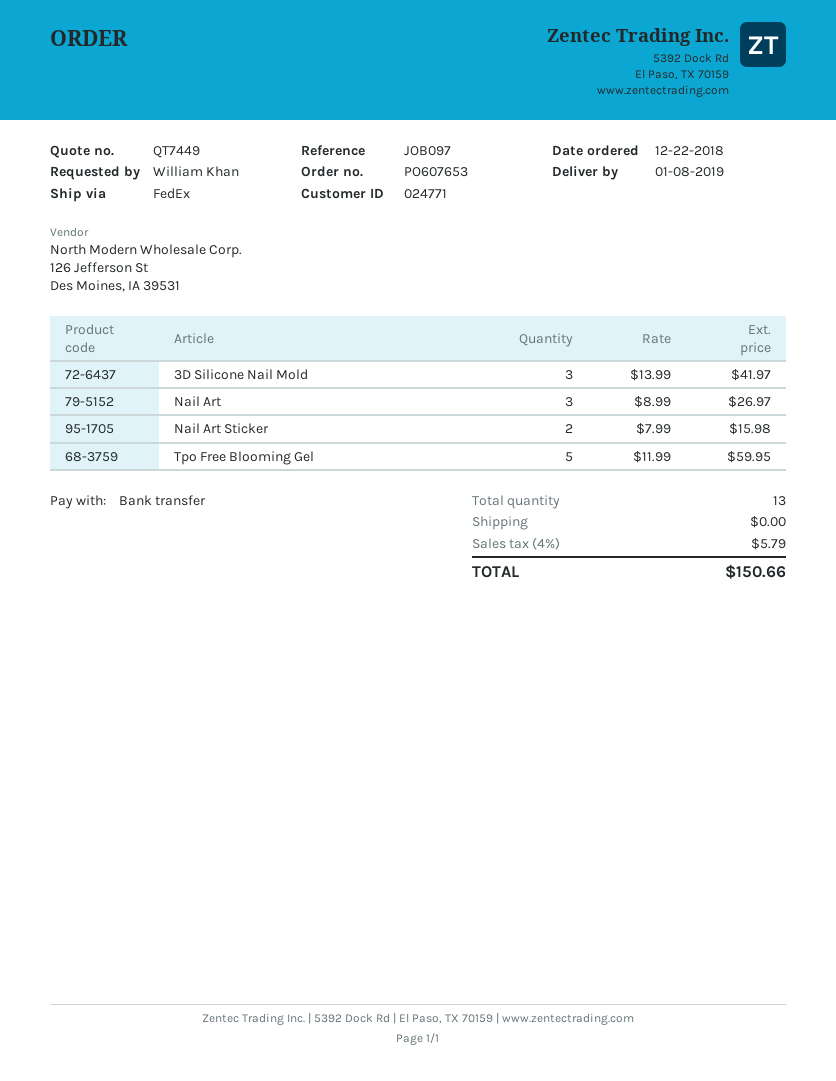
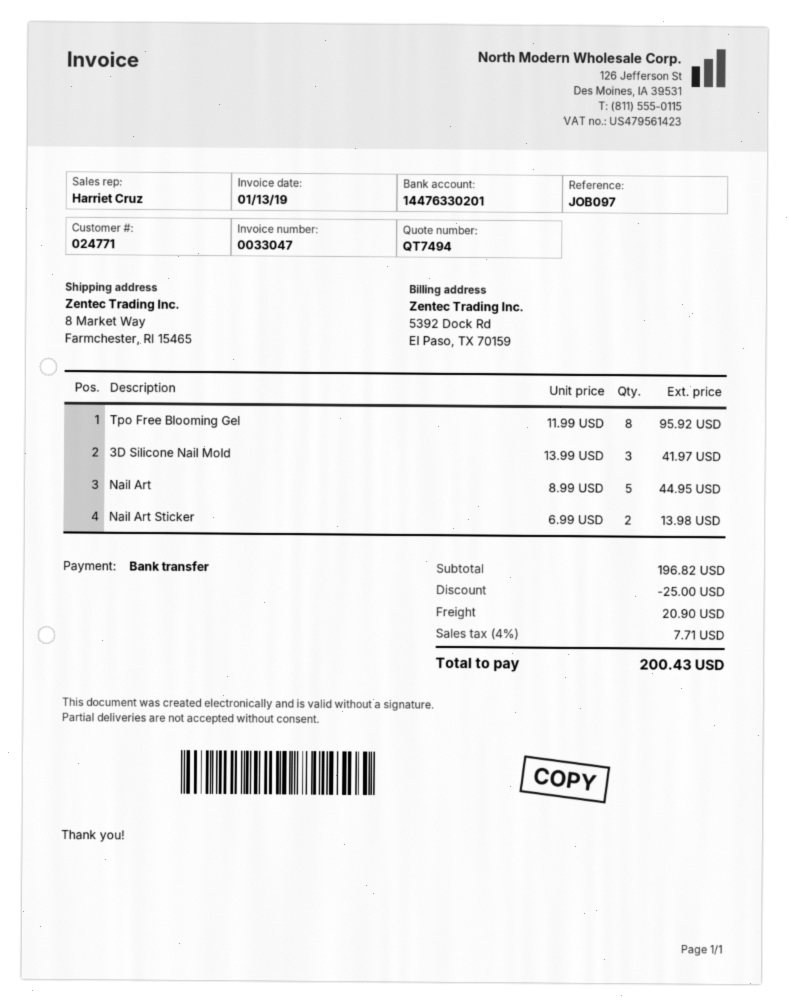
quote number: QT7449 -> QT7494
Nail Art: 3 x 8.99 = 26.97 -> 5 x 8.99 = 44.95
Nail Art Sticker: 2 x 7.99 = 15.98 -> 2 x 6.99 = 13.98
Tpo Free Blooming Gel: 5 x 11.99 = 59.95 -> 8 x 11.99 = 95.92
discount: none -> 25.00
shipping: 0.00 -> 20.90
tax: 4% = 5.79 -> 4% = 7.71
total: 150.66 -> 200.43

